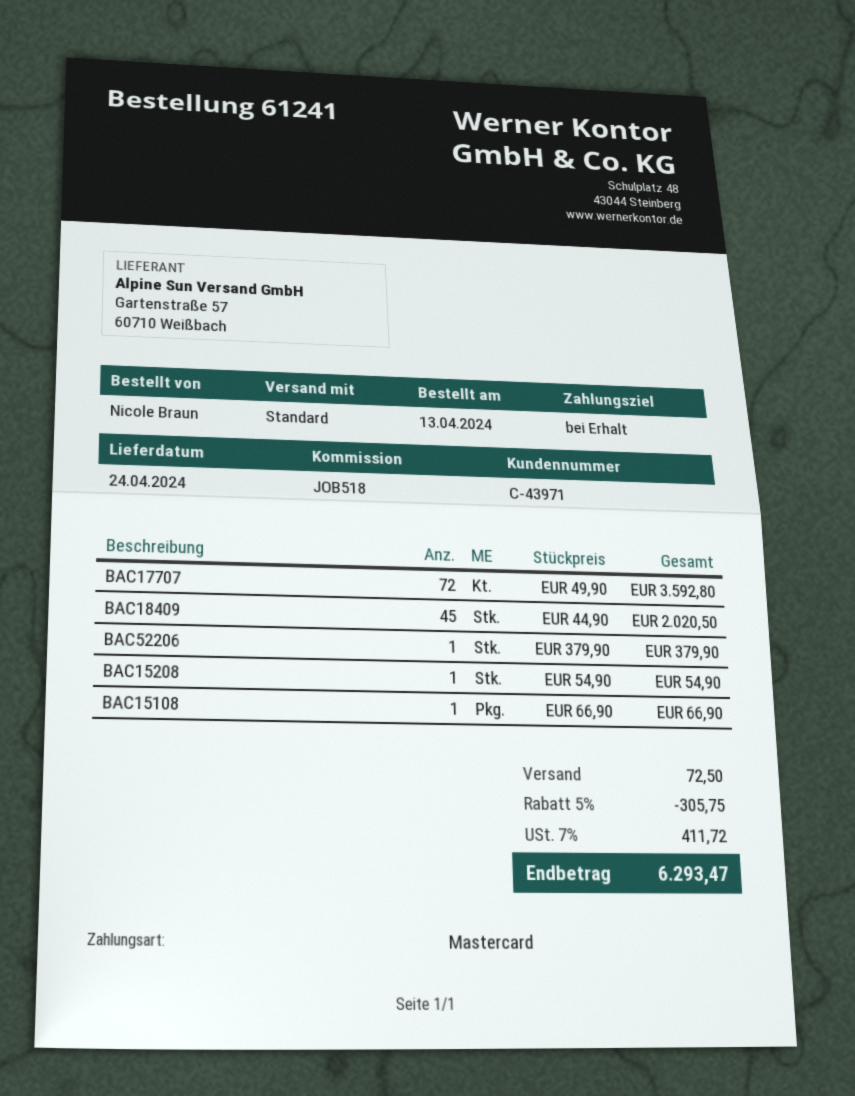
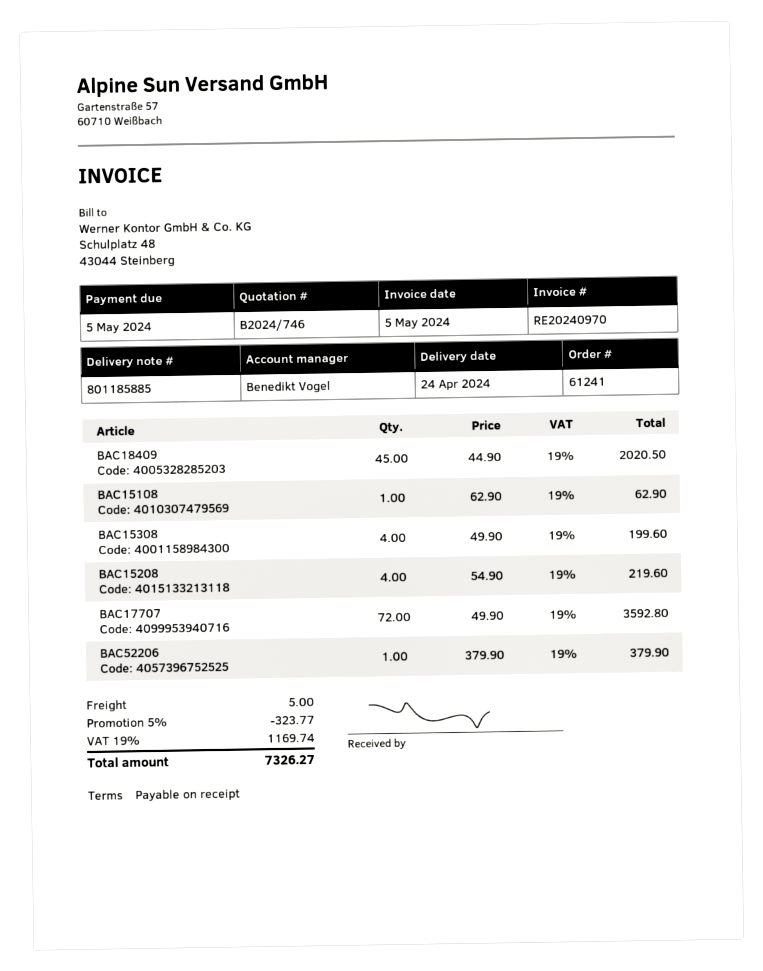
BAC15208: 1 x 54.90 = 54.90 -> 4 x 54.90 = 219.60
BAC15108: 1 x 66.90 = 66.90 -> 1 x 62.90 = 62.90
BAC15308: none -> 4 x 49.90 = 199.60
discount: 5% = 305.75 -> 5% = 323.77
shipping: 72.50 -> 5.00
tax: 7% = 411.72 -> 19% = 1169.74
total: 6293.47 -> 7326.27

